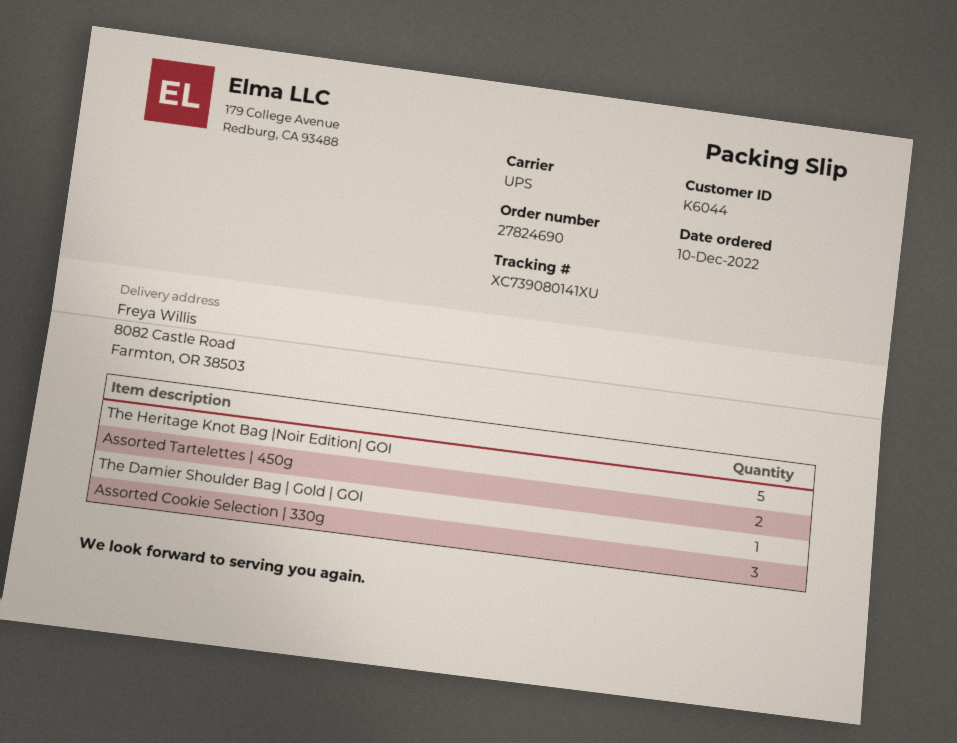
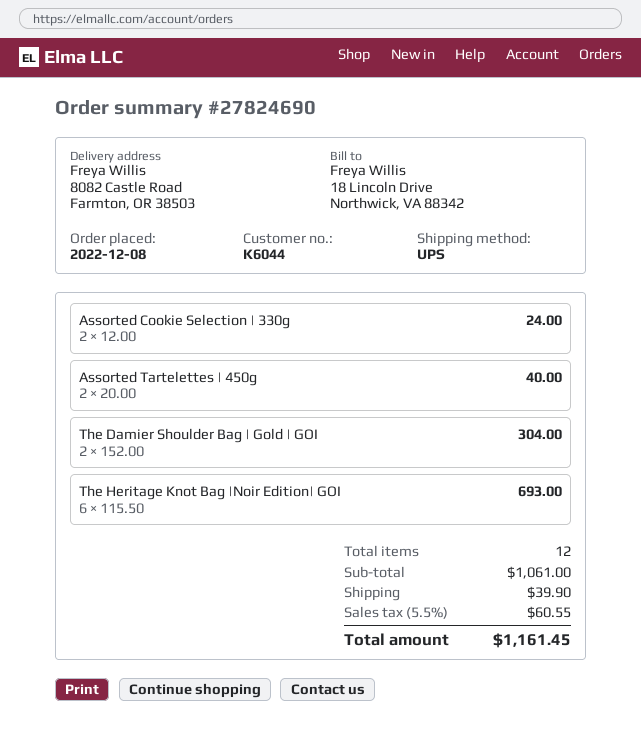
order date: 2022-12-10 -> 2022-12-08
The Heritage Knot Bag |Noir Edition| GOI: 5 -> 6
The Damier Shoulder Bag | Gold | GOI: 1 -> 2
Assorted Cookie Selection | 330g: 3 -> 2

